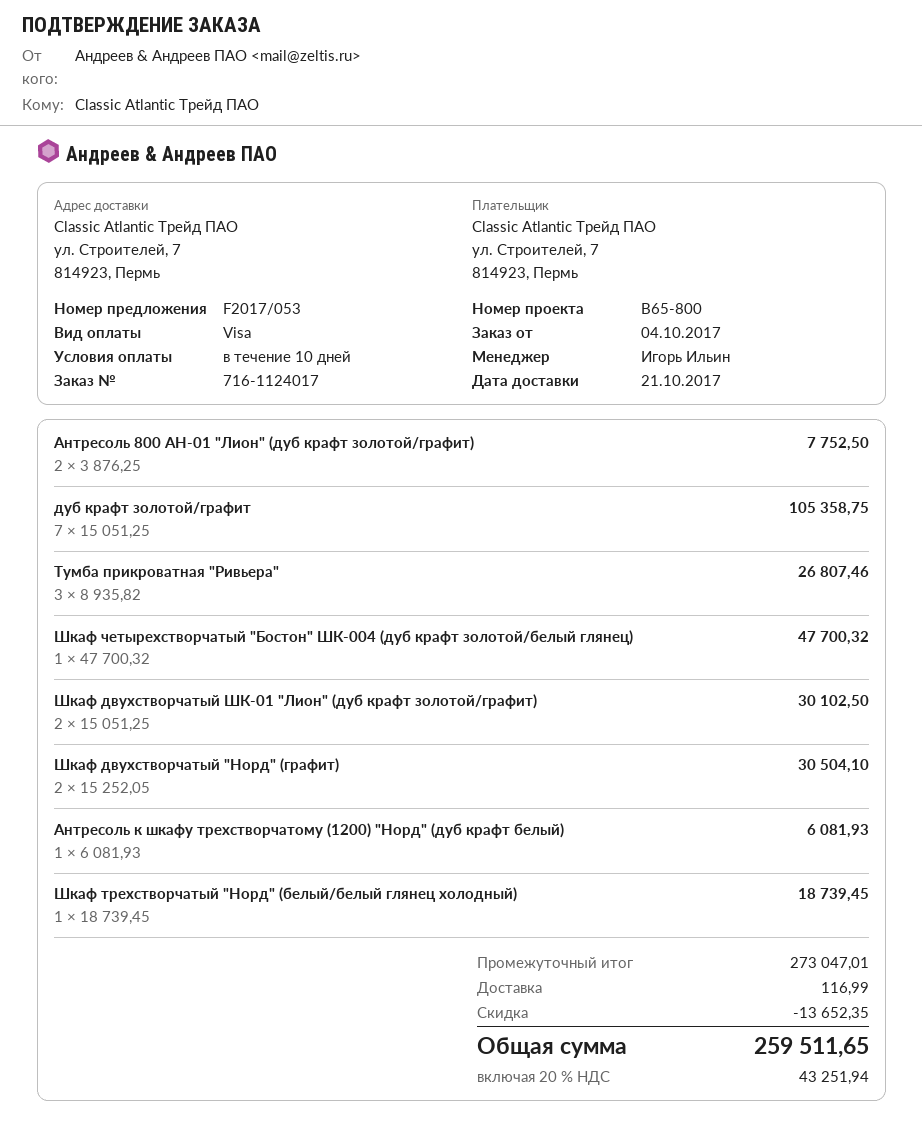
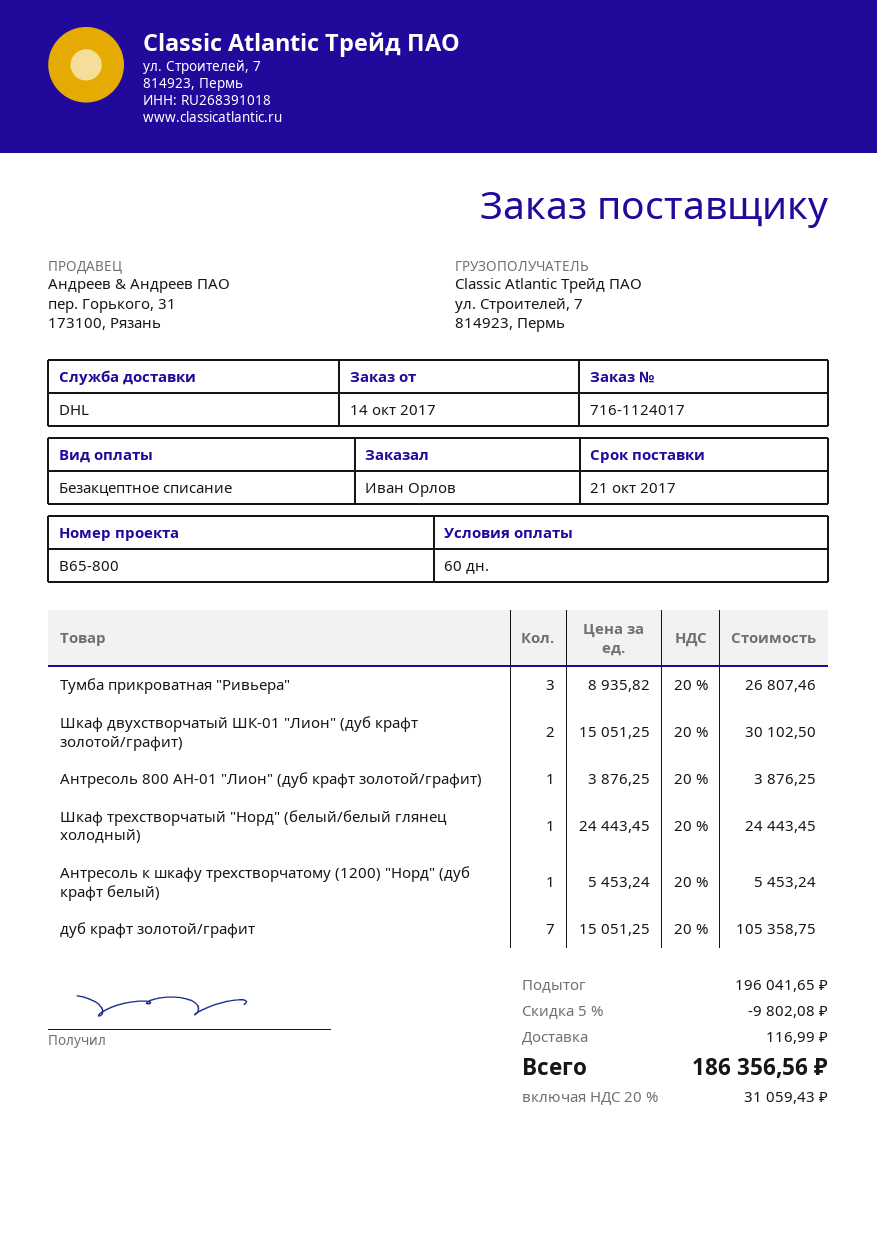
order date: 2017-10-04 -> 2017-10-14
payment terms: 10 days -> 60 days
payment method: Visa -> direct debit
Антресоль 800 АН-01 "Лион" (дуб крафт золотой/графит): 2 x 3876.25 = 7752.50 -> 1 x 3876.25 = 3876.25
Шкаф четырехстворчатый "Бостон" ШК-004 (дуб крафт золотой/белый глянец): 1 x 47700.32 = 47700.32 -> none
Шкаф двухстворчатый "Норд" (графит): 2 x 15252.05 = 30504.10 -> none
Антресоль к шкафу трехстворчатому (1200) "Норд" (дуб крафт белый): 1 x 6081.93 = 6081.93 -> 1 x 5453.24 = 5453.24
Шкаф трехстворчатый "Норд" (белый/белый глянец холодный): 1 x 18739.45 = 18739.45 -> 1 x 24443.45 = 24443.45
subtotal: 273047.01 -> 196041.65
discount: 13652.35 -> 9802.08
tax: 20% = 43251.94 -> 20% = 31059.43
total: 259511.65 -> 186356.56

